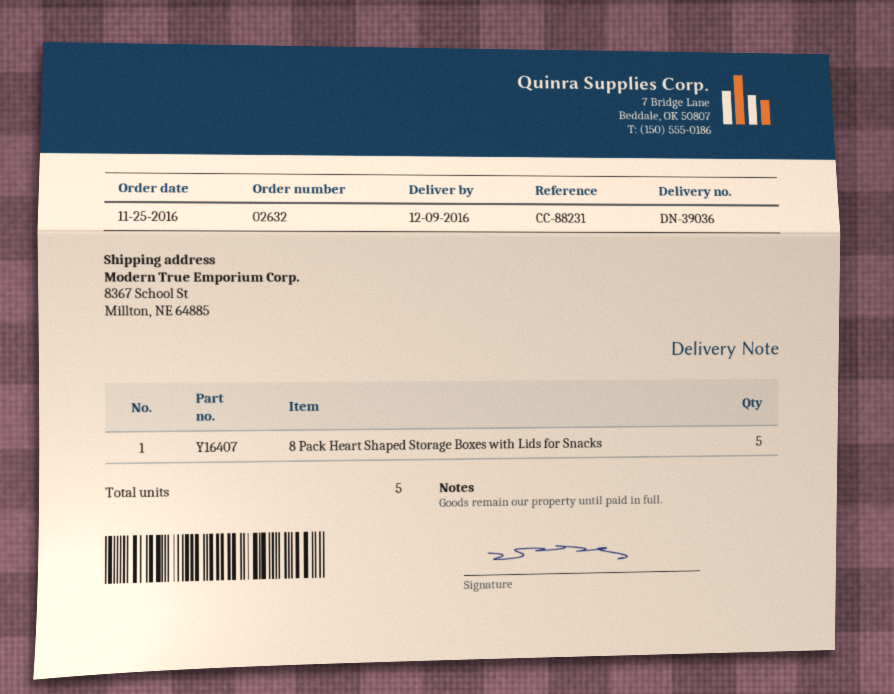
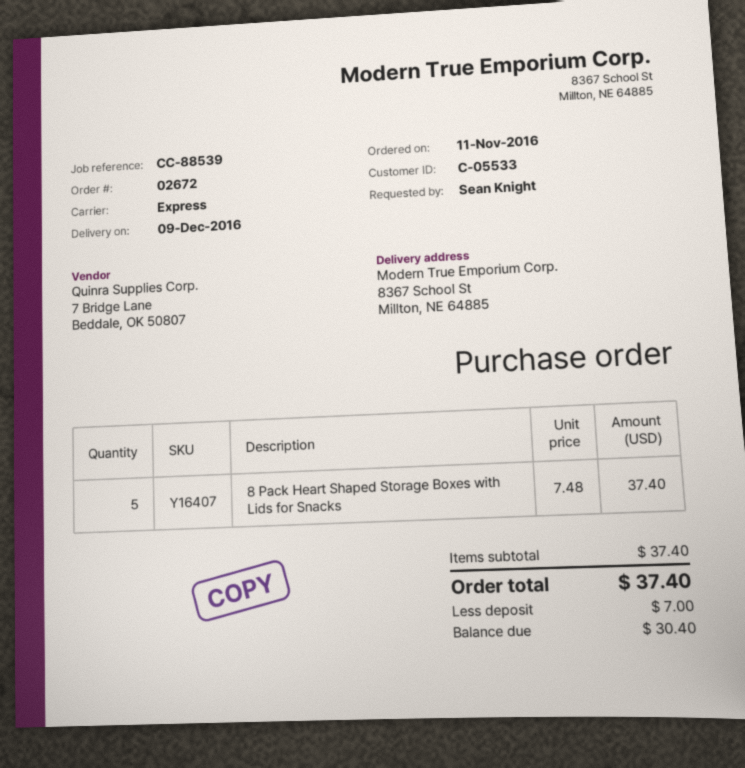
order number: 02632 -> 02672
order date: 2016-11-25 -> 2016-11-11
reference: CC-88231 -> CC-88539

